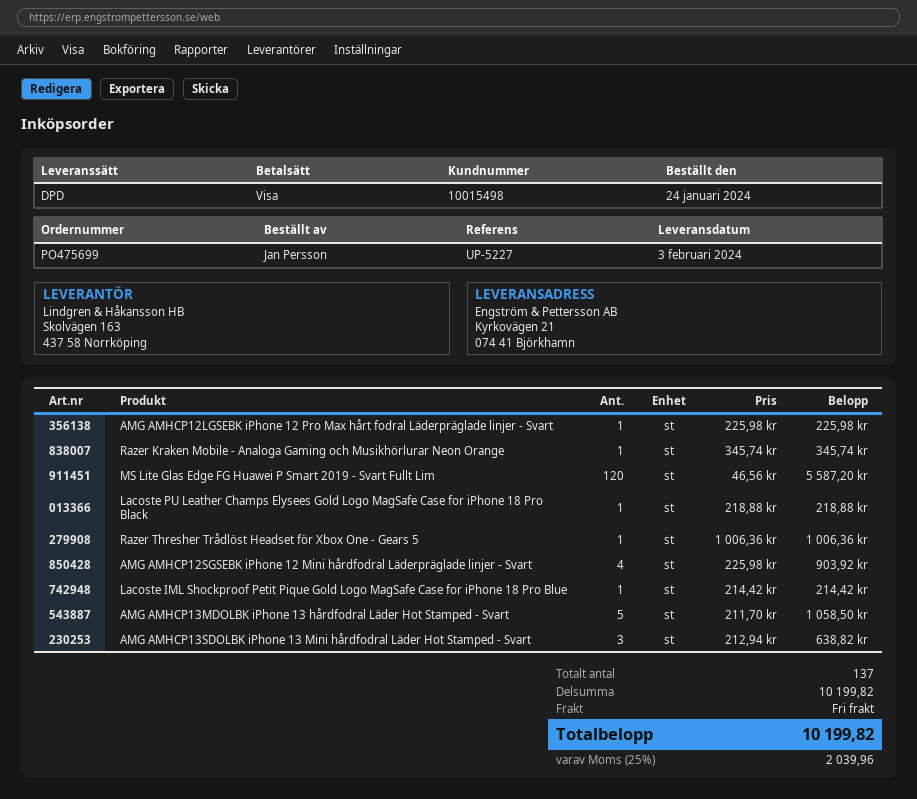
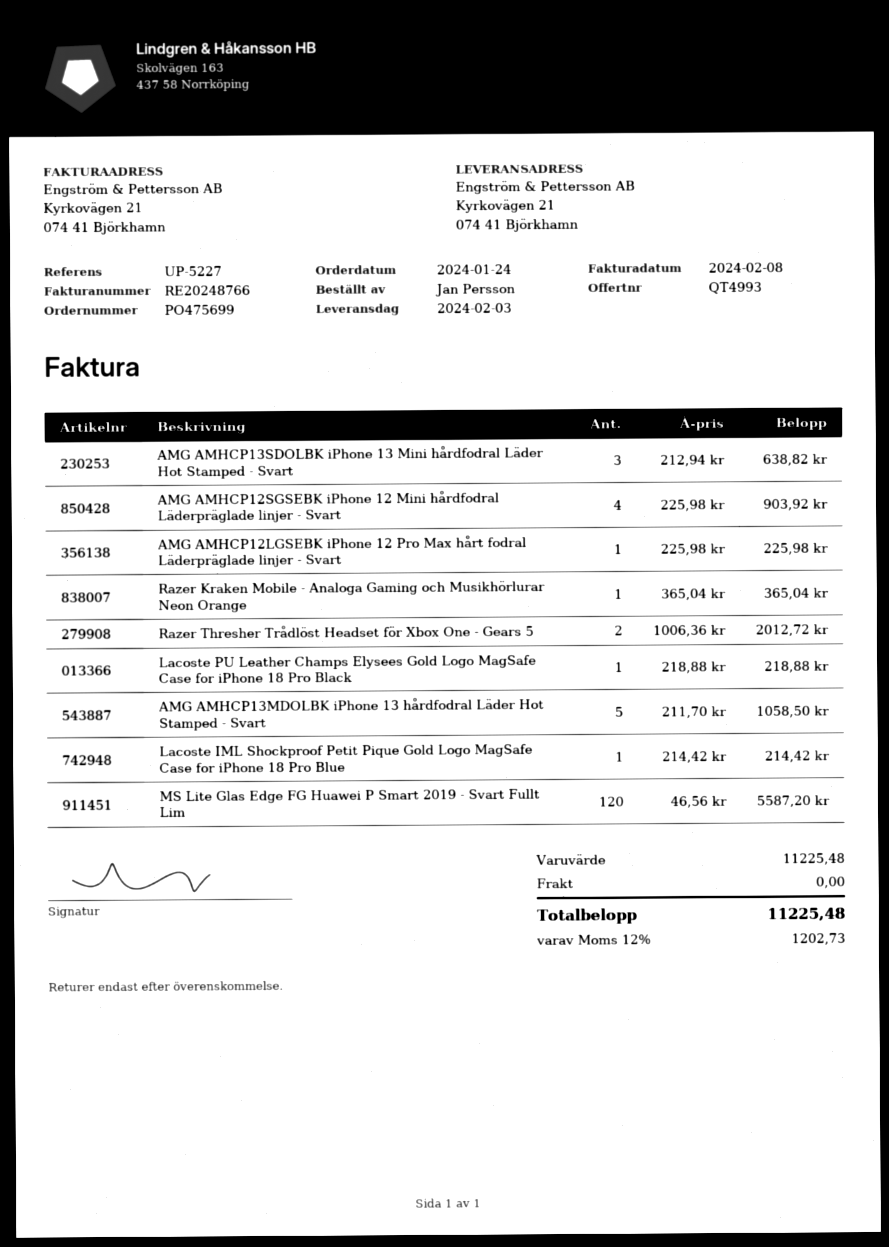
Razer Kraken Mobile - Analoga Gaming och Musikhörlurar Neon Orange: 1 x 345.74 = 345.74 -> 1 x 365.04 = 365.04
Razer Thresher Trådlöst Headset för Xbox One - Gears 5: 1 x 1006.36 = 1006.36 -> 2 x 1006.36 = 2012.72
subtotal: 10199.82 -> 11225.48
tax: 25% = 2039.96 -> 12% = 1202.73
total: 10199.82 -> 11225.48

